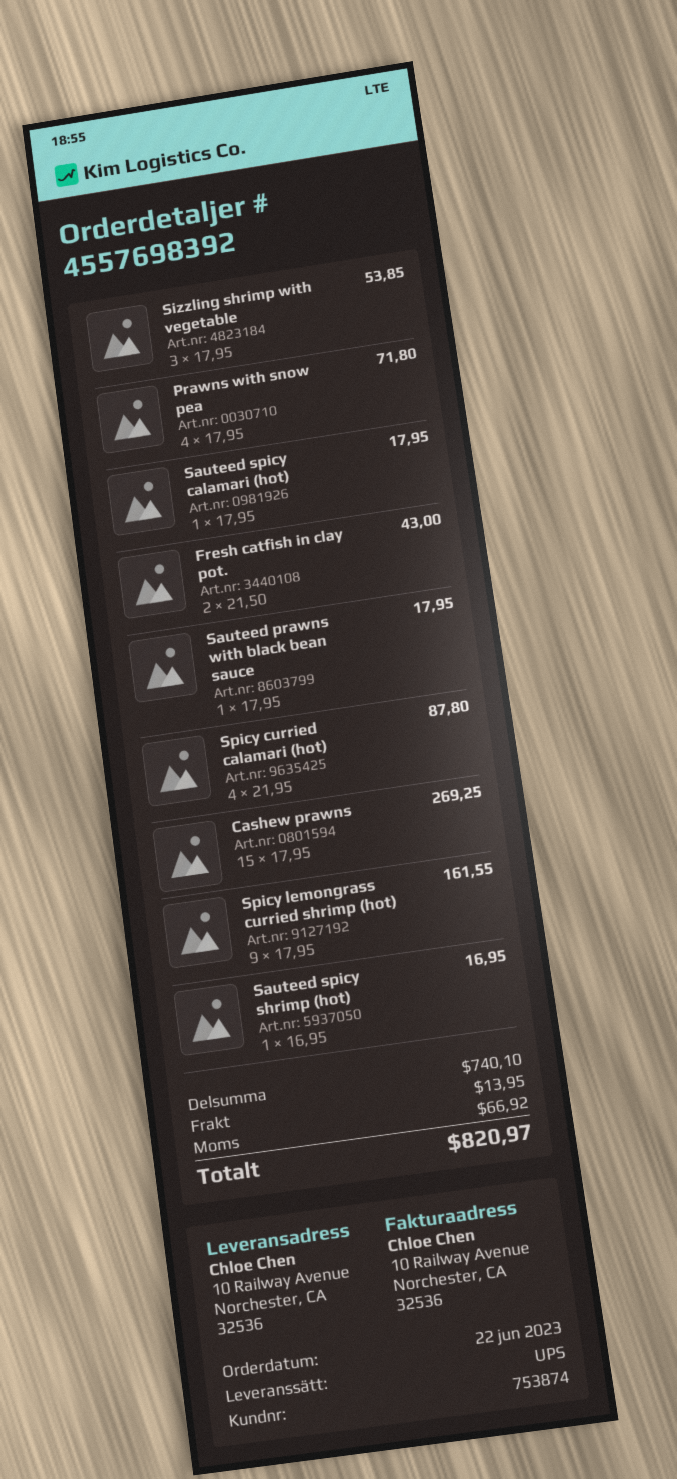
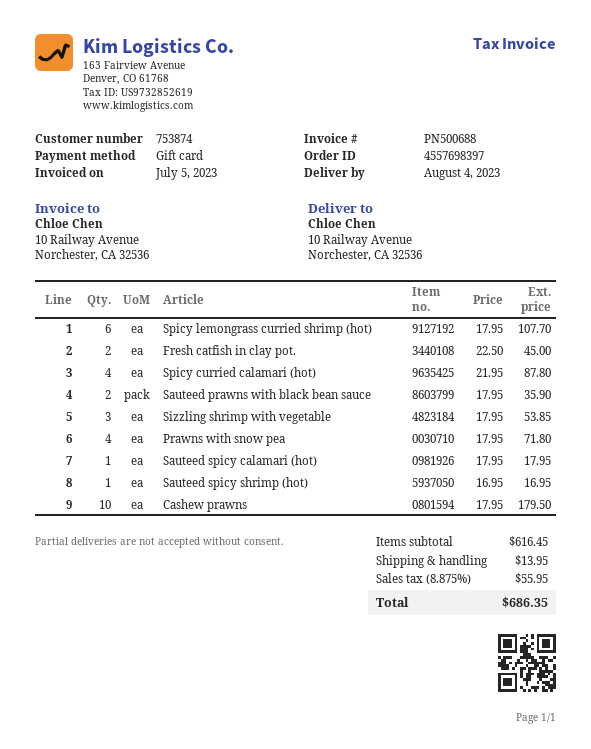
order number: 4557698392 -> 4557698397
Fresh catfish in clay pot.: 2 x 21.50 = 43.00 -> 2 x 22.50 = 45.00
Sauteed prawns with black bean sauce: 1 x 17.95 = 17.95 -> 2 x 17.95 = 35.90
Cashew prawns: 15 x 17.95 = 269.25 -> 10 x 17.95 = 179.50
Spicy lemongrass curried shrimp (hot): 9 x 17.95 = 161.55 -> 6 x 17.95 = 107.70
subtotal: 740.10 -> 616.45
tax: 66.92 -> 55.95
total: 820.97 -> 686.35

